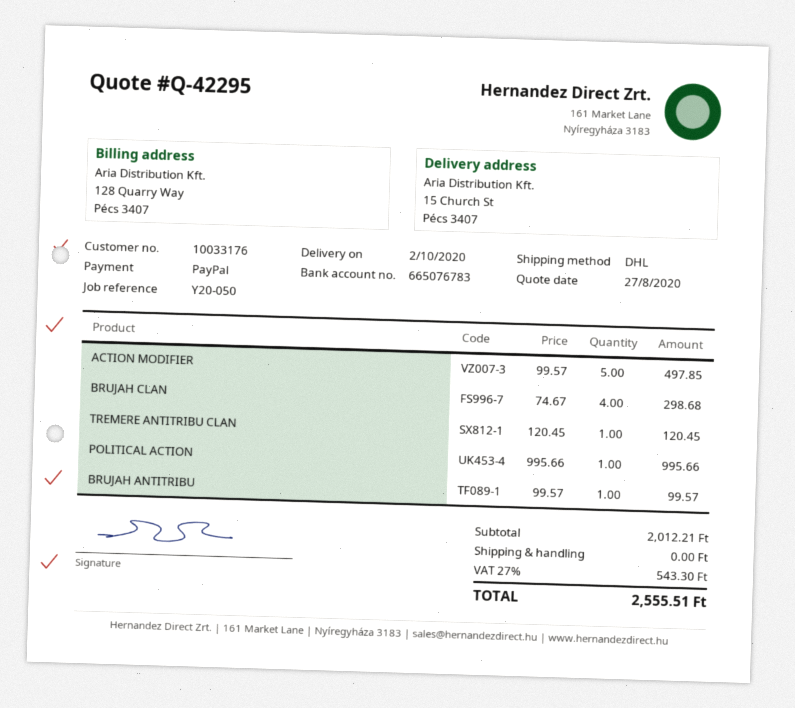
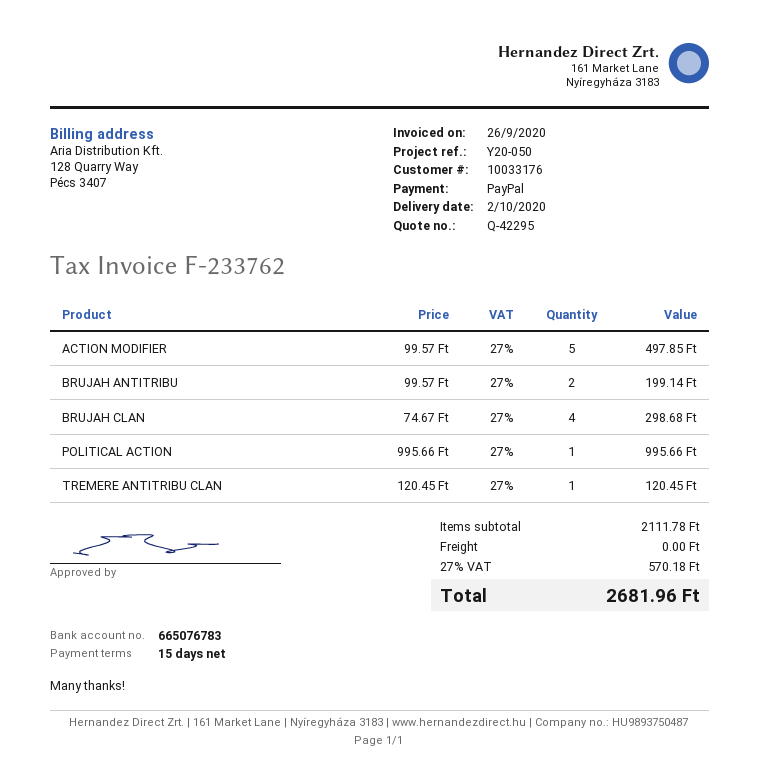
BRUJAH ANTITRIBU: 1 x 99.57 = 99.57 -> 2 x 99.57 = 199.14
subtotal: 2012.21 -> 2111.78
tax: 27% = 543.30 -> 27% = 570.18
total: 2555.51 -> 2681.96

